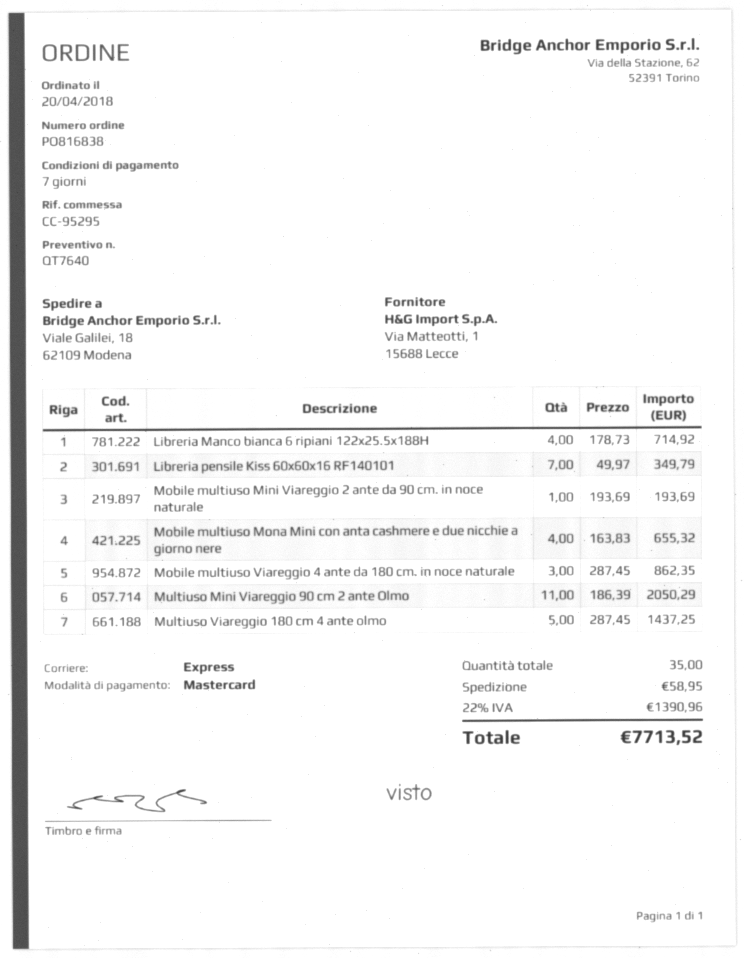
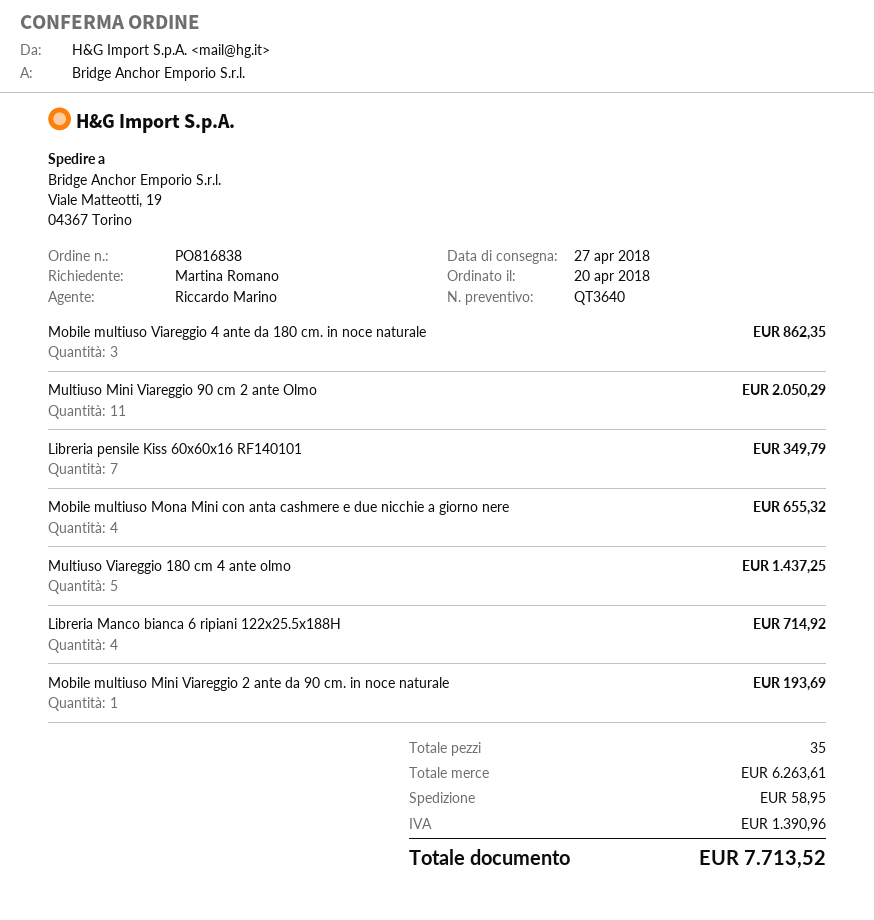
quote number: QT7640 -> QT3640
ship to: Viale Galilei, 18, 62109 Modena -> Viale Matteotti, 19, 04367 Torino

